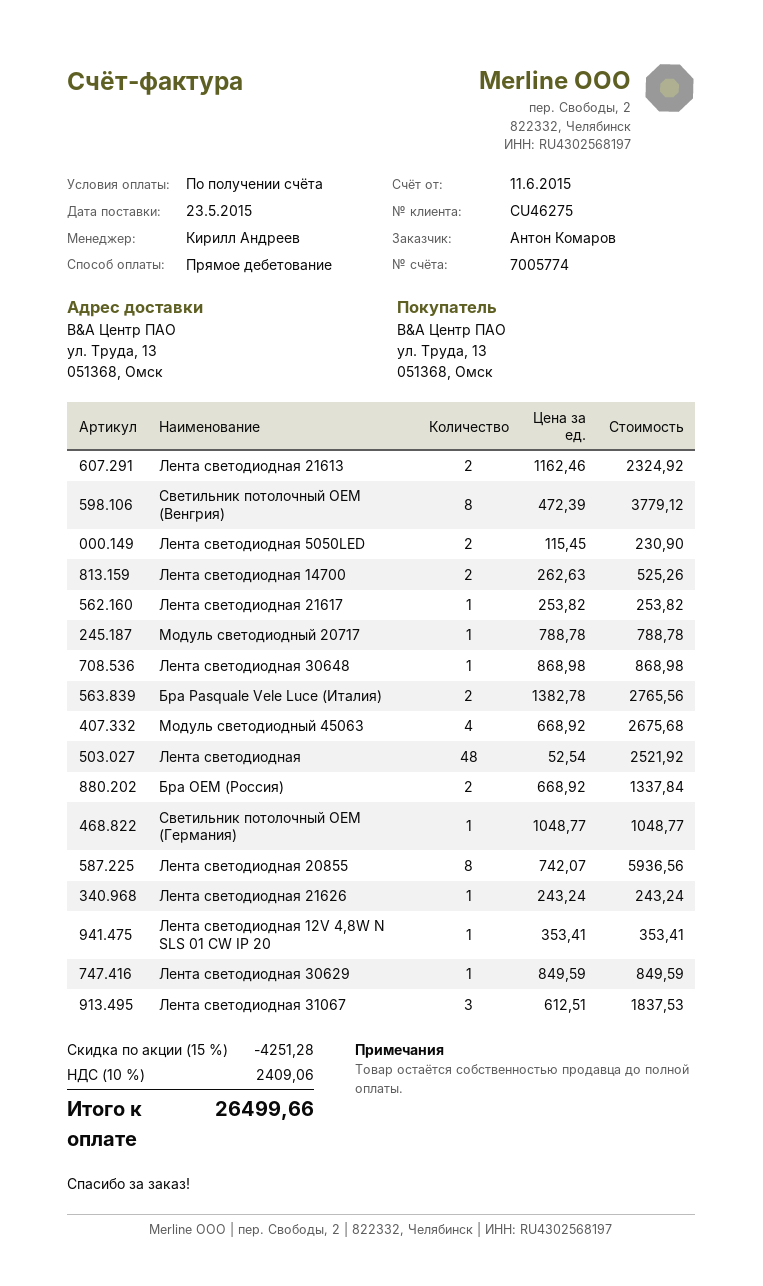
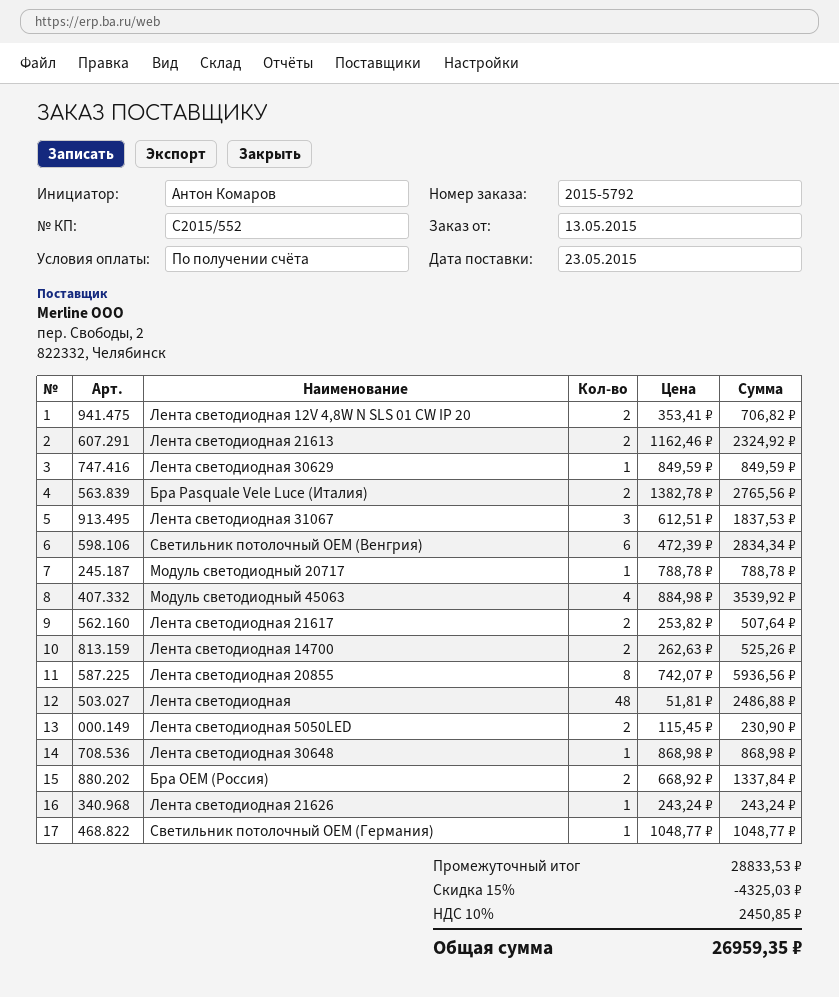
Светильник потолочный OEM (Венгрия): 8 x 472.39 = 3779.12 -> 6 x 472.39 = 2834.34
Лента светодиодная 21617: 1 x 253.82 = 253.82 -> 2 x 253.82 = 507.64
Модуль светодиодный 45063: 4 x 668.92 = 2675.68 -> 4 x 884.98 = 3539.92
Лента светодиодная: 48 x 52.54 = 2521.92 -> 48 x 51.81 = 2486.88
Лента светодиодная 12V 4,8W N SLS 01 CW IP 20: 1 x 353.41 = 353.41 -> 2 x 353.41 = 706.82
discount: 15% = 4251.28 -> 15% = 4325.03
tax: 10% = 2409.06 -> 10% = 2450.85
total: 26499.66 -> 26959.35

